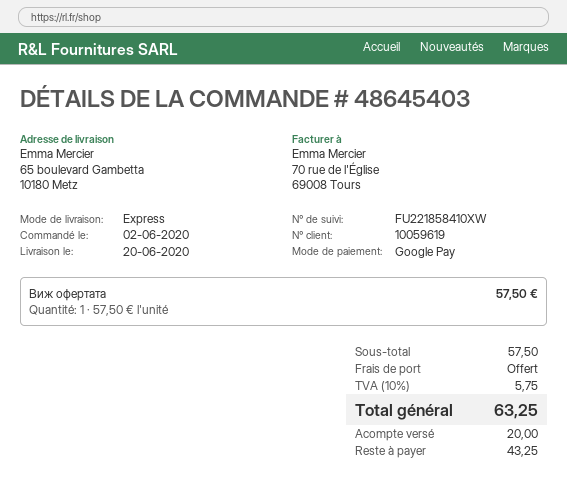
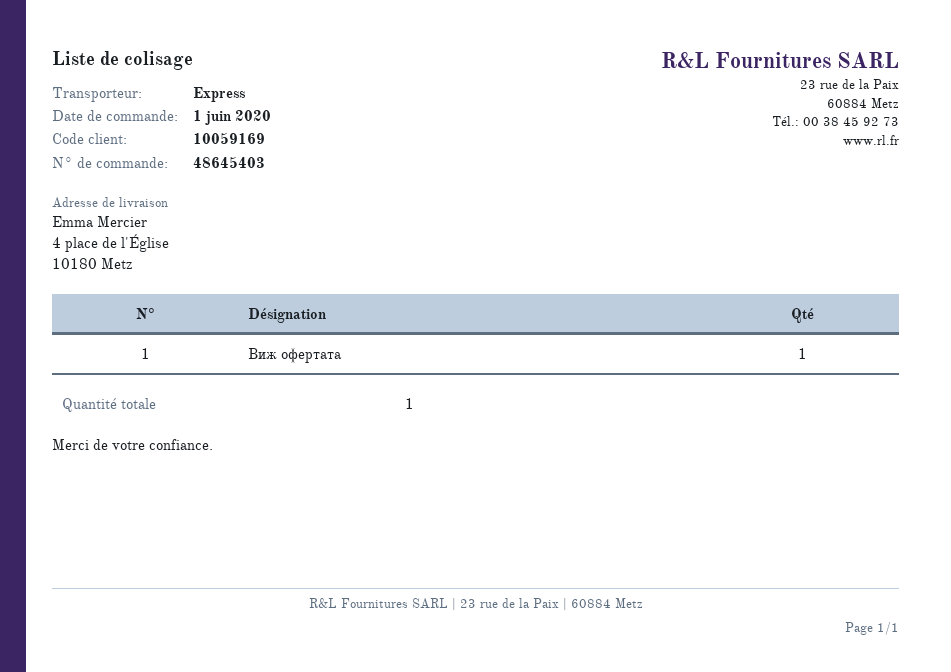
order date: 2020-06-02 -> 2020-06-01
customer number: 10059619 -> 10059169
ship to: 65 boulevard Gambetta, 10180 Metz -> 4 place de l'Église, 10180 Metz

